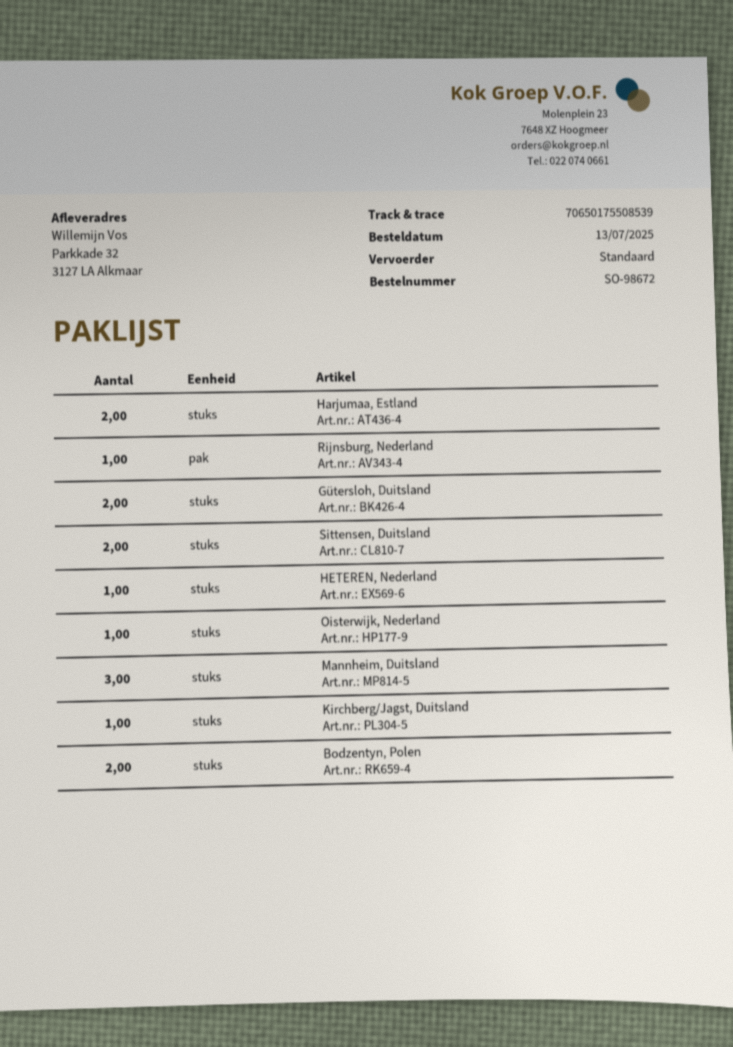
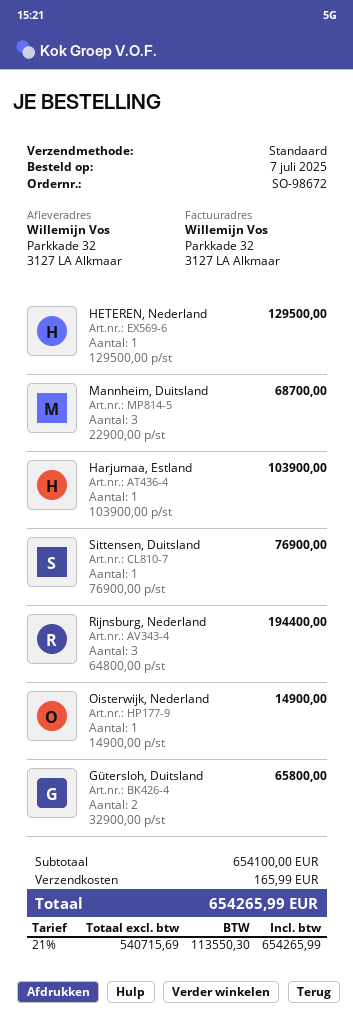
order date: 2025-07-13 -> 2025-07-07
Harjumaa, Estland: 2 -> 1
Rijnsburg, Nederland: 1 -> 3
Sittensen, Duitsland: 2 -> 1
Kirchberg/Jagst, Duitsland: 1 -> none
Bodzentyn, Polen: 2 -> none

